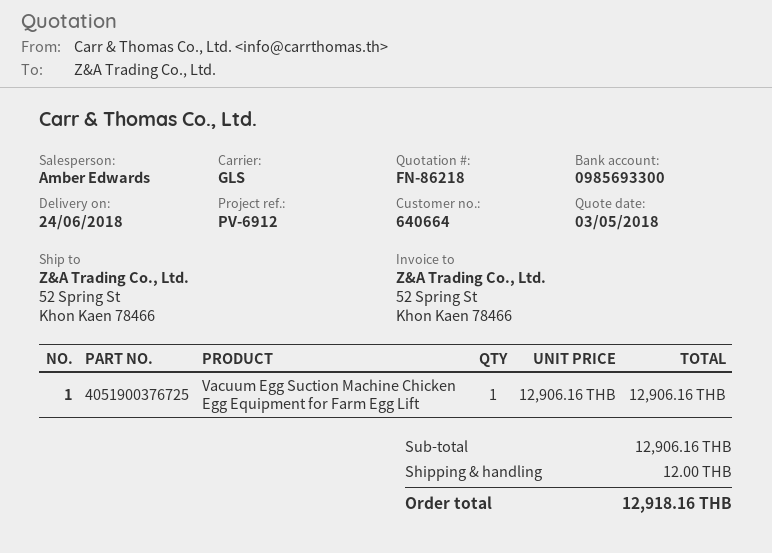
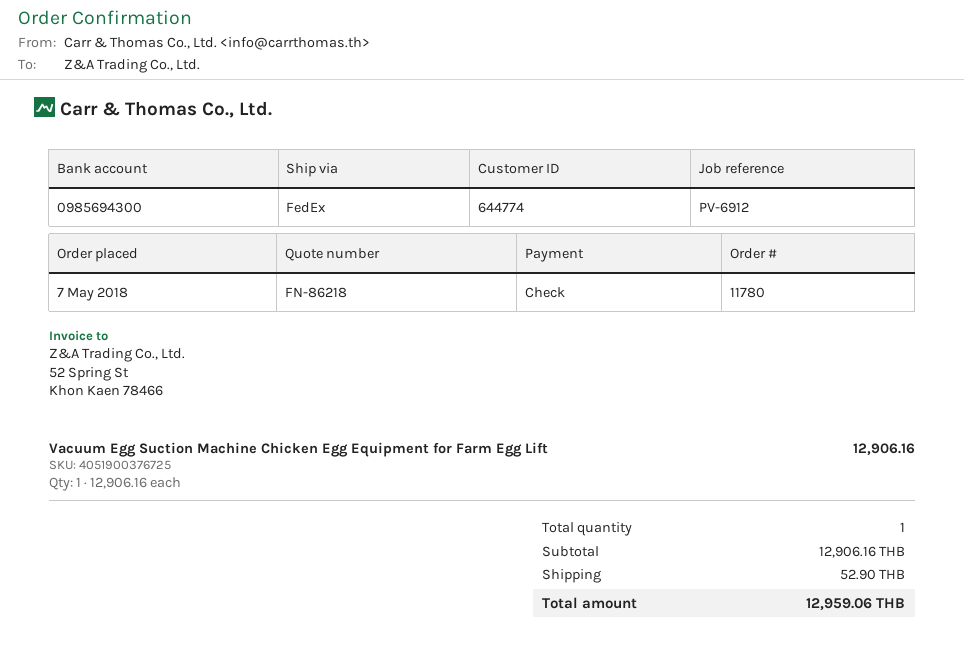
customer number: 640664 -> 644774
bank account: 0985693300 -> 0985694300
shipping method: GLS -> FedEx
shipping: 12.00 -> 52.90
total: 12918.16 -> 12959.06

